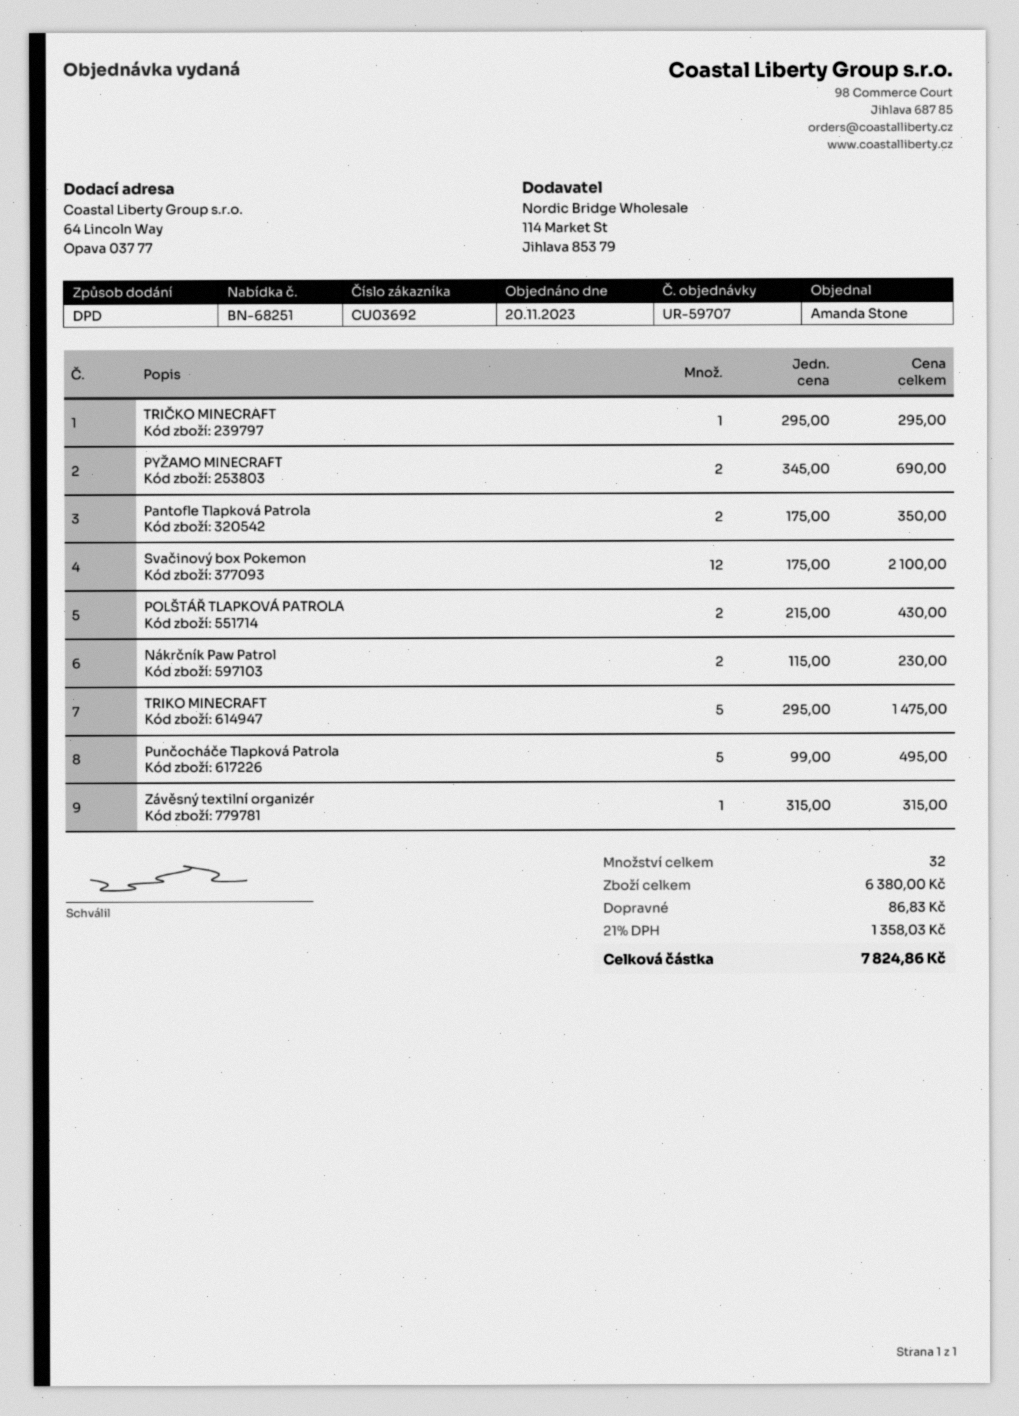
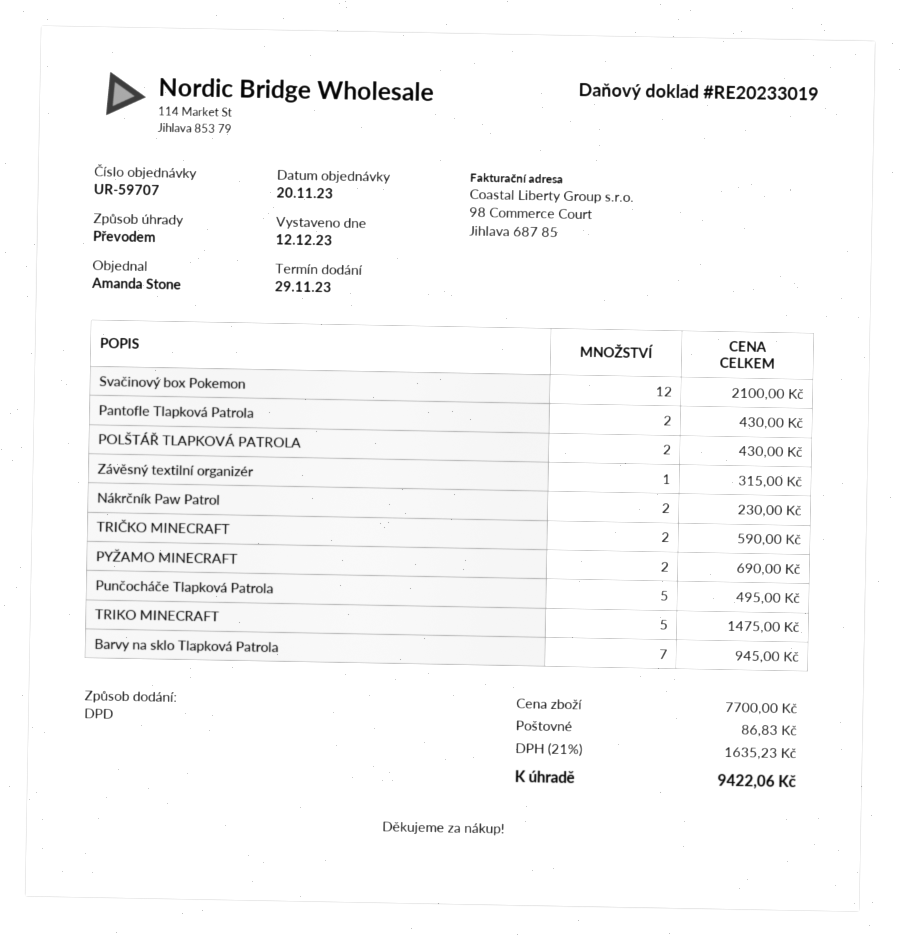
TRIČKO MINECRAFT: 1 for 295.00 -> 2 for 590.00
Pantofle Tlapková Patrola: 2 for 350.00 -> 2 for 430.00
Barvy na sklo Tlapková Patrola: none -> 7 for 945.00
subtotal: 6380.00 -> 7700.00
tax: 21% = 1358.03 -> 21% = 1635.23
total: 7824.86 -> 9422.06

